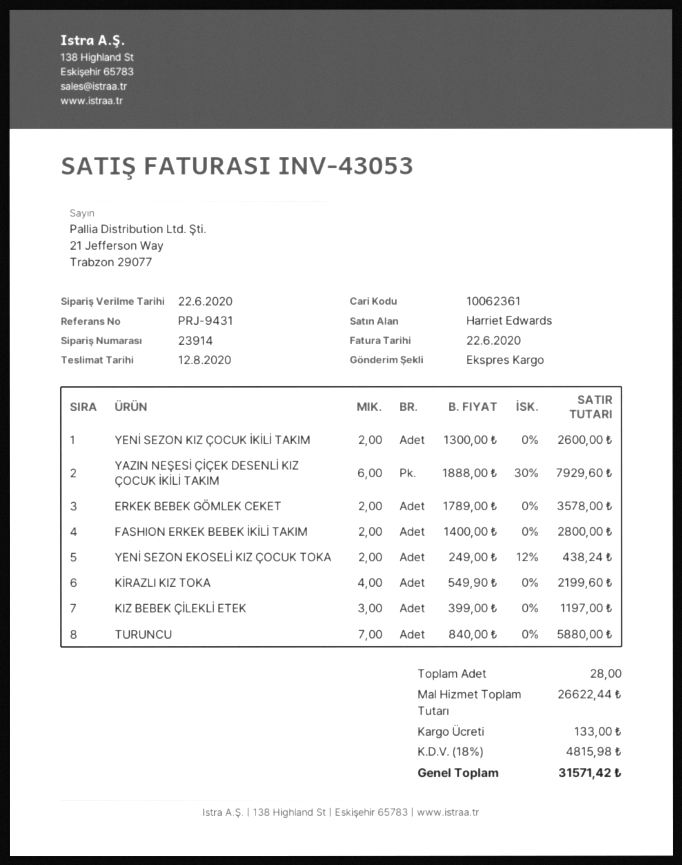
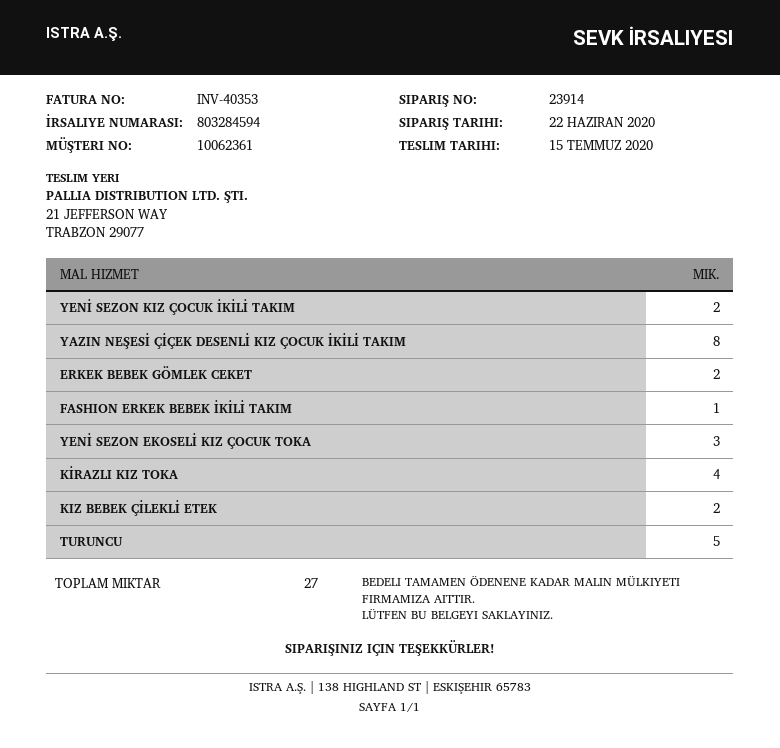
delivery date: 2020-08-12 -> 2020-07-15
invoice number: INV-43053 -> INV-40353
YAZIN NEŞESİ ÇİÇEK DESENLİ KIZ ÇOCUK İKİLİ TAKIM: 6 -> 8
FASHION ERKEK BEBEK İKİLİ TAKIM: 2 -> 1
YENİ SEZON EKOSELİ KIZ ÇOCUK TOKA: 2 -> 3
KIZ BEBEK ÇİLEKLİ ETEK: 3 -> 2
TURUNCU: 7 -> 5
total quantity: 28 -> 27

